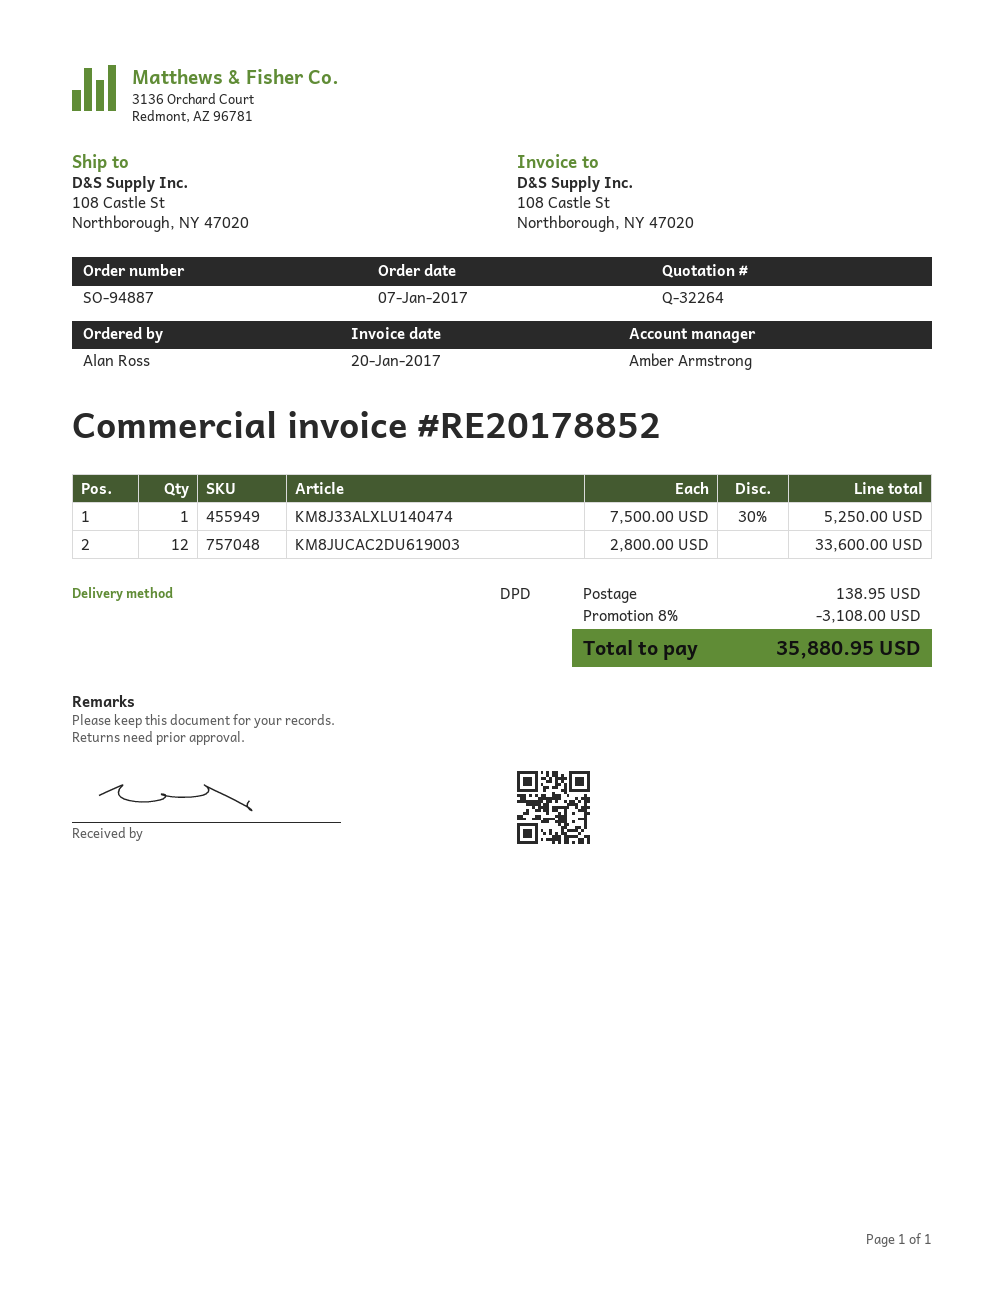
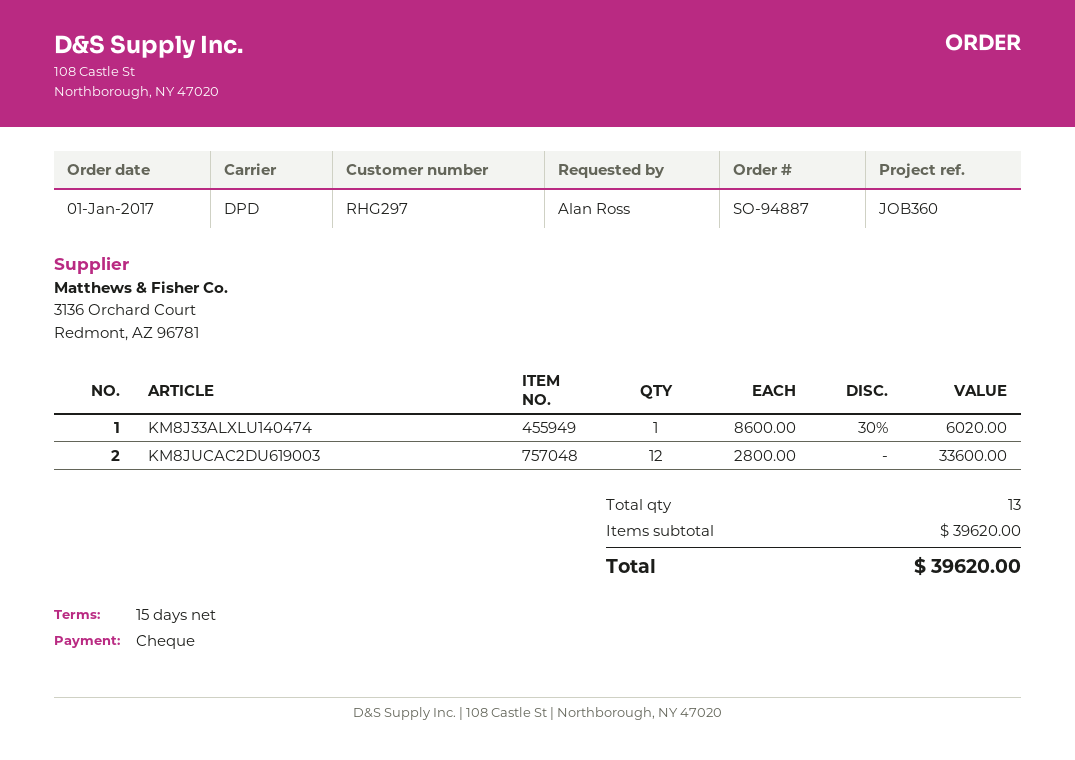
order date: 2017-01-07 -> 2017-01-01
KM8J33ALXLU140474: 1 x 7500.00 - 30% = 5250.00 -> 1 x 8600.00 - 30% = 6020.00
discount: 8% = 3108.00 -> none
shipping: 138.95 -> none
total: 35880.95 -> 39620.00

